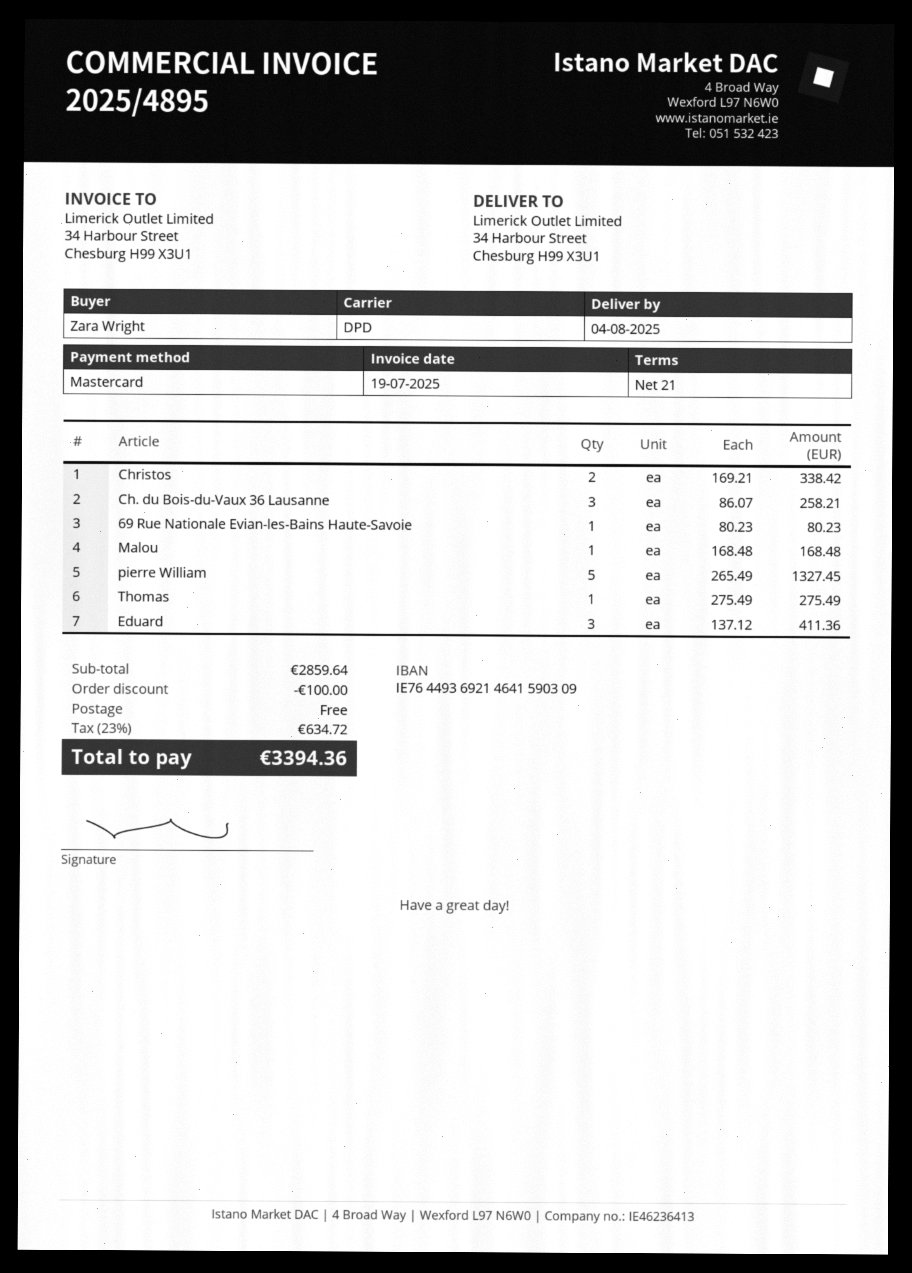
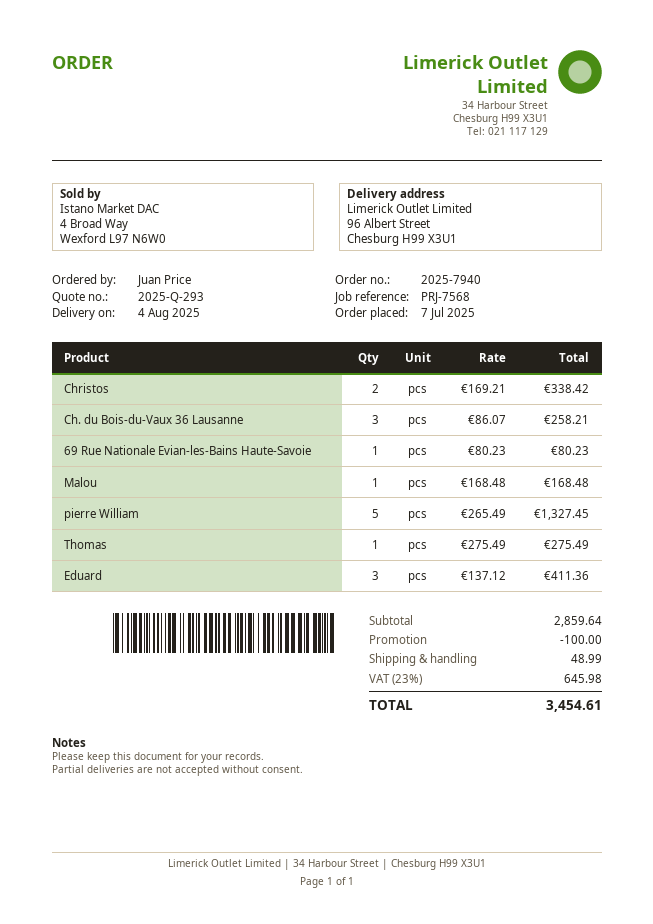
ordered by: Zara Wright -> Juan Price
ship to: 34 Harbour Street, Chesburg H99 X3U1 -> 96 Albert Street, Chesburg H99 X3U1
shipping: 0.00 -> 48.99
tax: 23% = 634.72 -> 23% = 645.98
total: 3394.36 -> 3454.61

